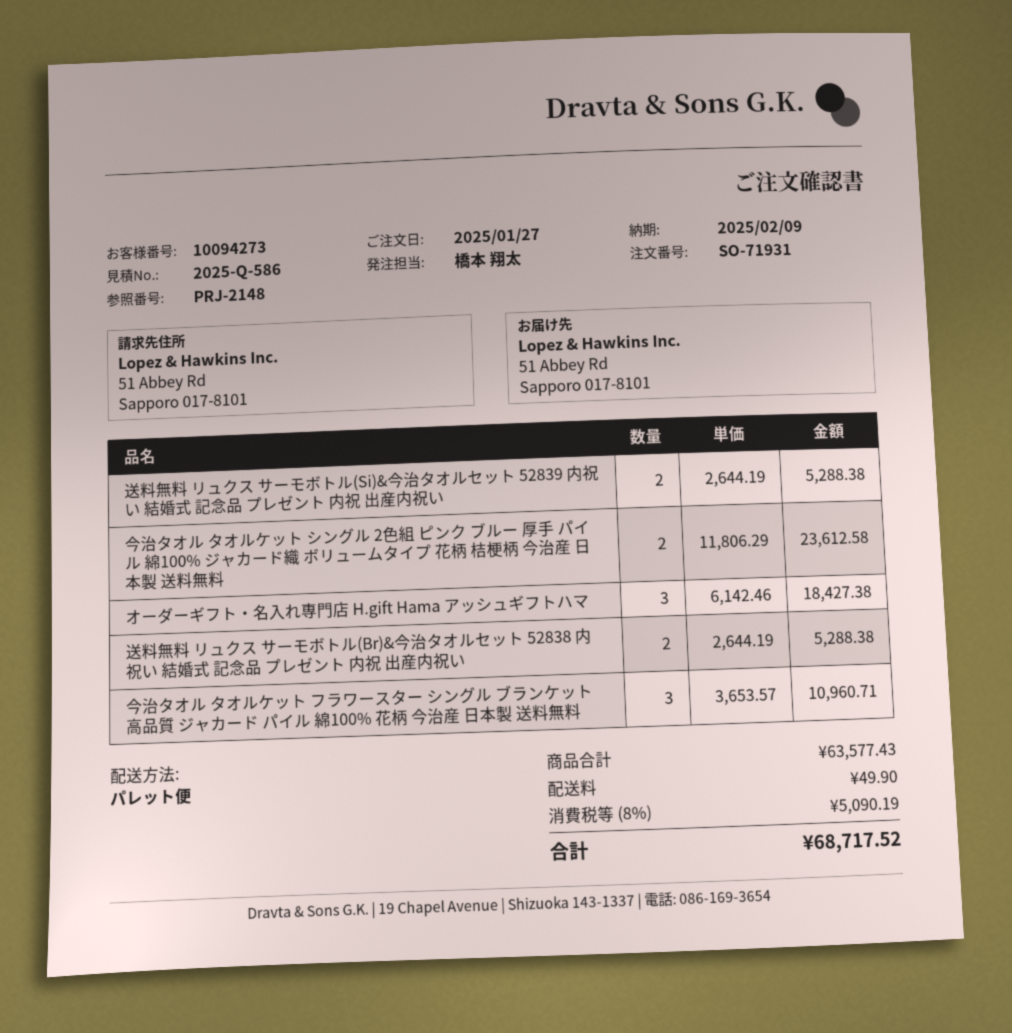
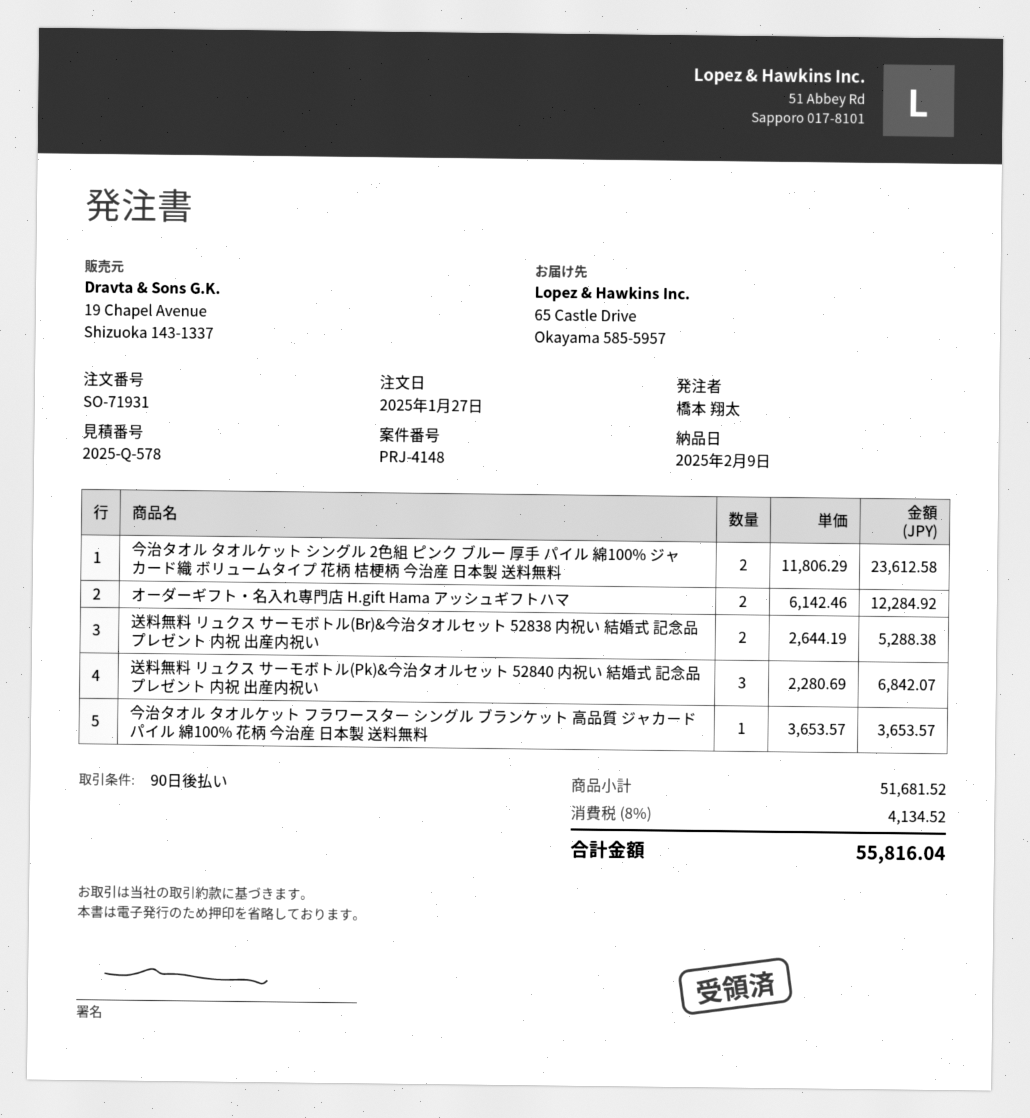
quote number: 2025-Q-586 -> 2025-Q-578
reference: PRJ-2148 -> PRJ-4148
ship to: 51 Abbey Rd, Sapporo 017-8101 -> 65 Castle Drive, Okayama 585-5957
送料無料 リュクス サーモボトル(Si)&今治タオルセット 52839 内祝い 結婚式 記念品 プレゼント 内祝 出産内祝い: 2 x 2644.19 = 5288.38 -> none
オーダーギフト・名入れ専門店 H.gift Hama アッシュギフトハマ: 3 x 6142.46 = 18427.38 -> 2 x 6142.46 = 12284.92
今治タオル タオルケット フラワースター シングル ブランケット 高品質 ジャカード パイル 綿100% 花柄 今治産 日本製 送料無料: 3 x 3653.57 = 10960.71 -> 1 x 3653.57 = 3653.57
送料無料 リュクス サーモボトル(Pk)&今治タオルセット 52840 内祝い 結婚式 記念品 プレゼント 内祝 出産内祝い: none -> 3 x 2280.69 = 6842.07
subtotal: 63577.43 -> 51681.52
shipping: 49.90 -> none
tax: 8% = 5090.19 -> 8% = 4134.52
total: 68717.52 -> 55816.04

